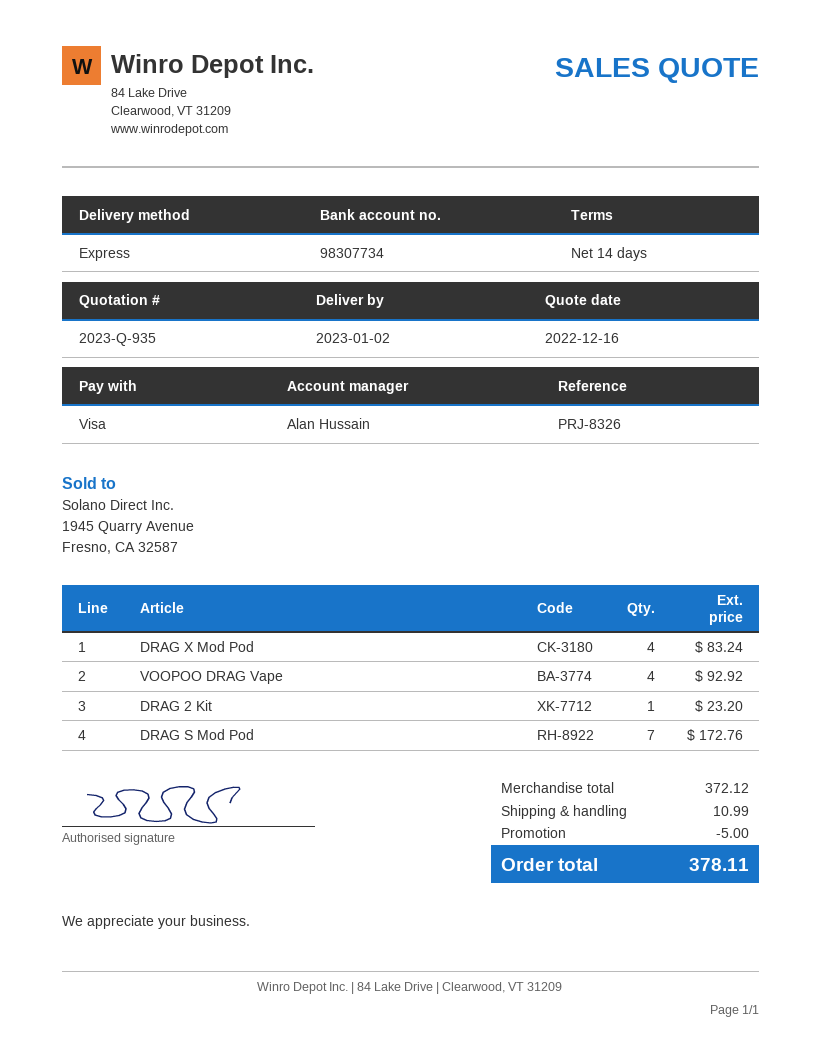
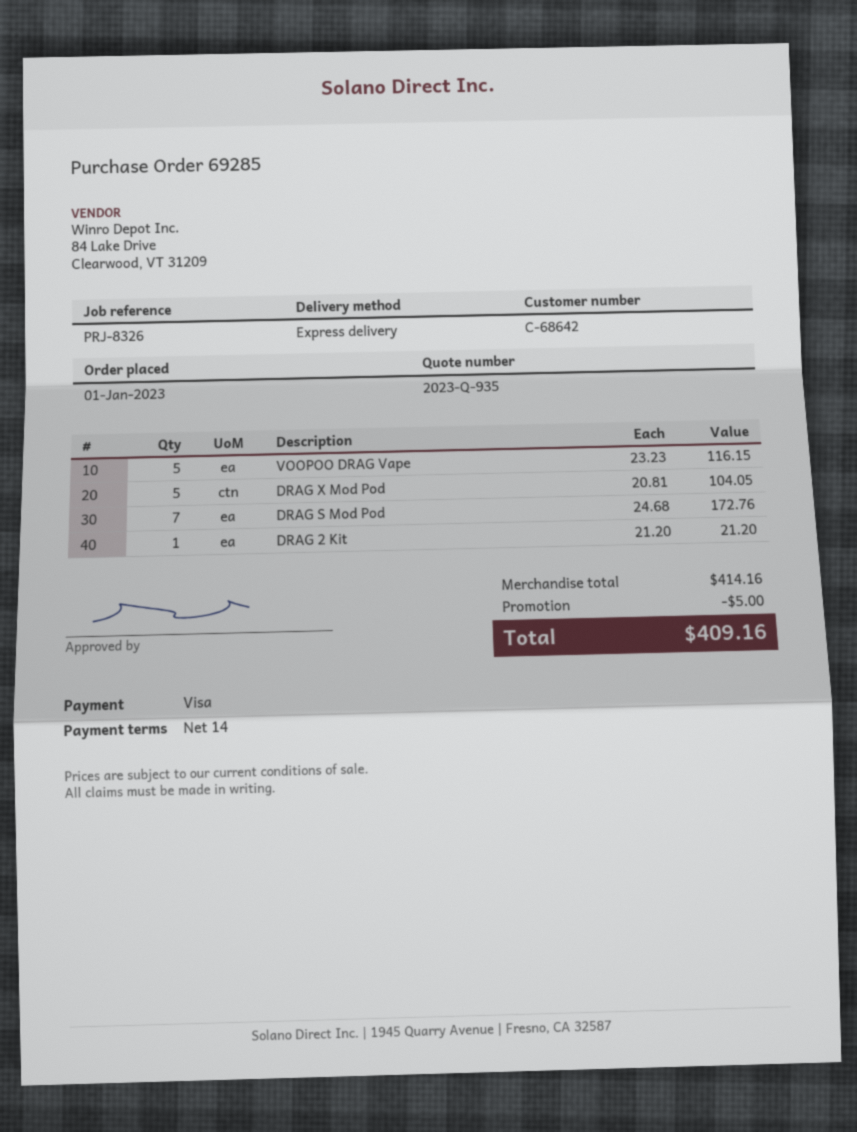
DRAG X Mod Pod: 4 for 83.24 -> 5 for 104.05
VOOPOO DRAG Vape: 4 for 92.92 -> 5 for 116.15
DRAG 2 Kit: 1 for 23.20 -> 1 for 21.20
subtotal: 372.12 -> 414.16
shipping: 10.99 -> none
total: 378.11 -> 409.16

